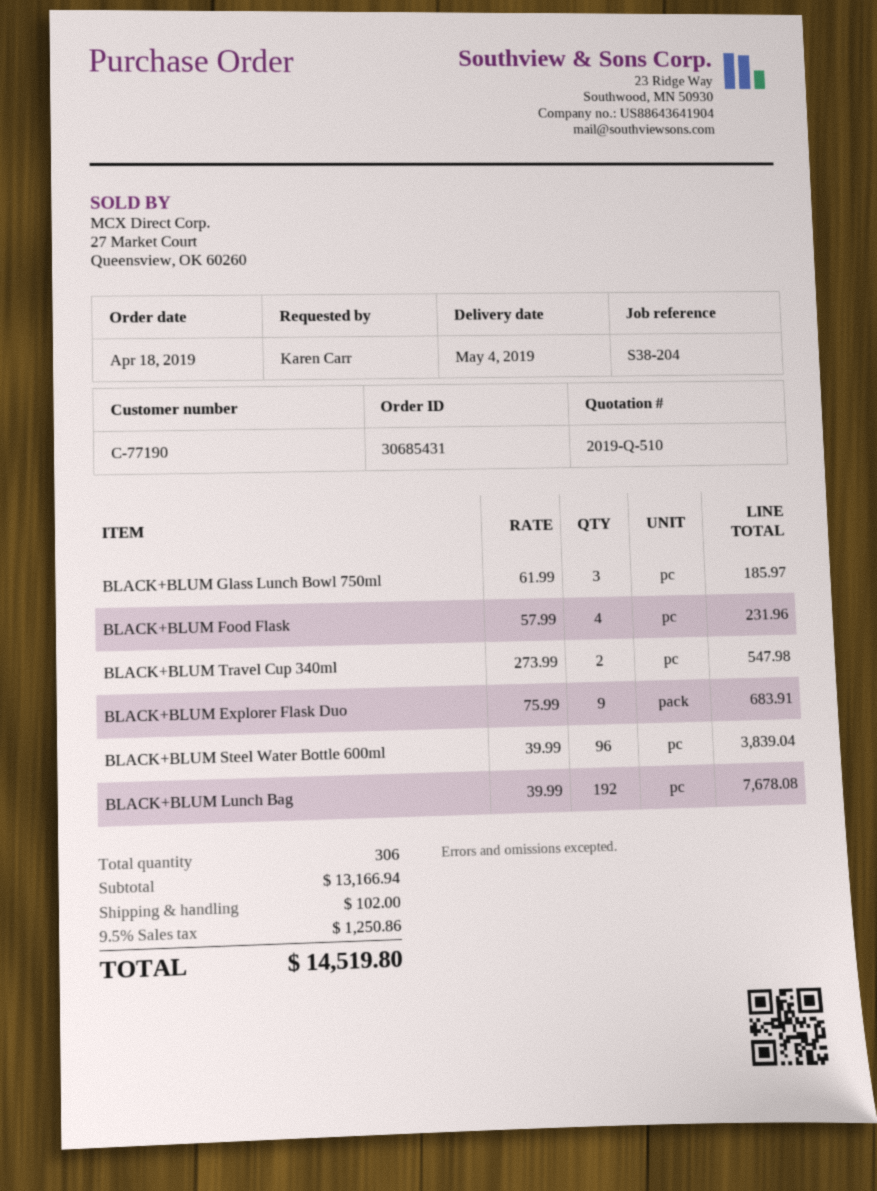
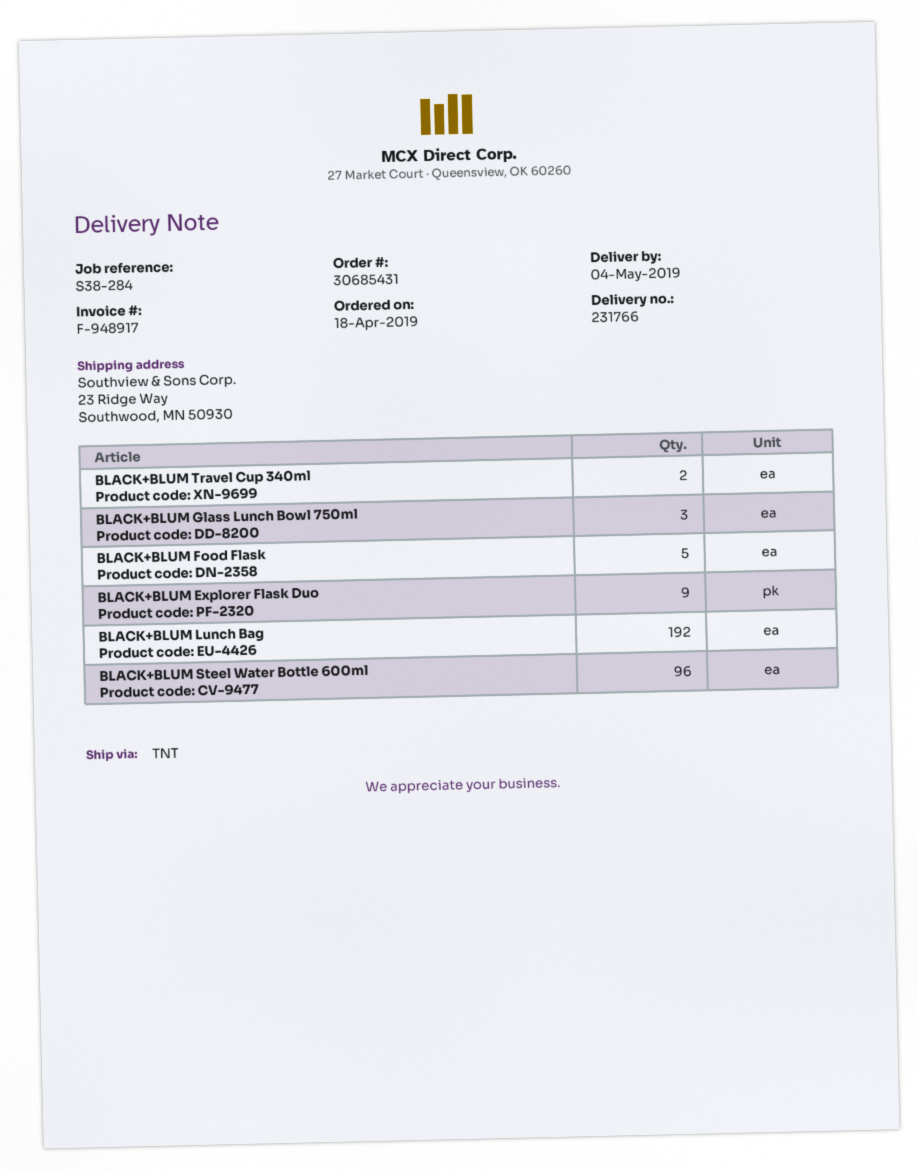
reference: S38-204 -> S38-284
BLACK+BLUM Food Flask: 4 -> 5

